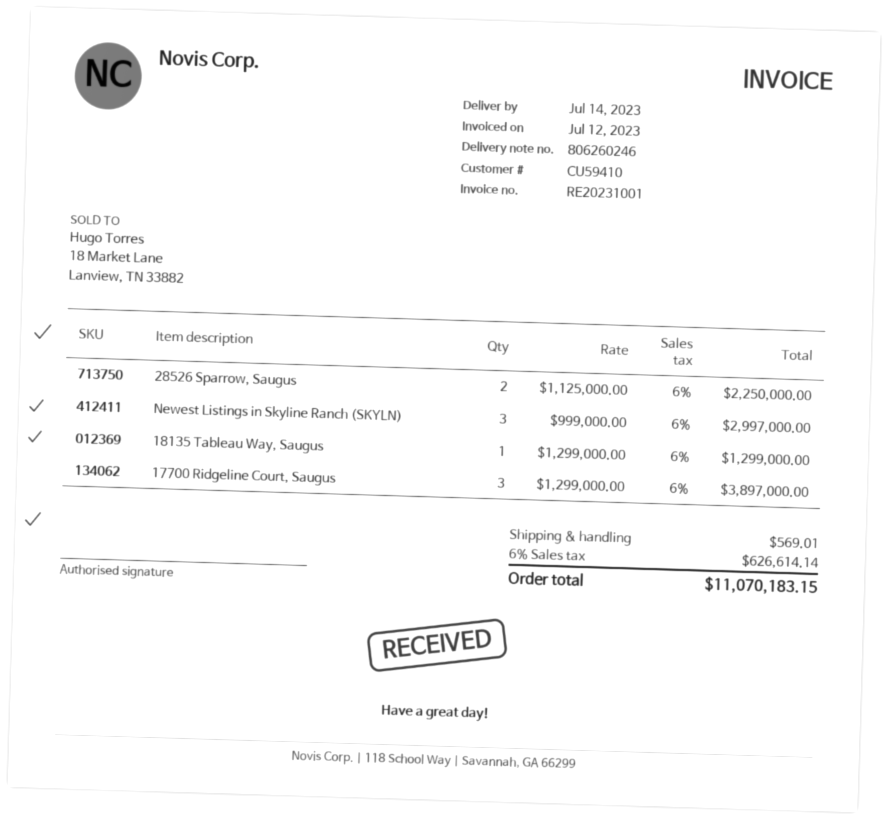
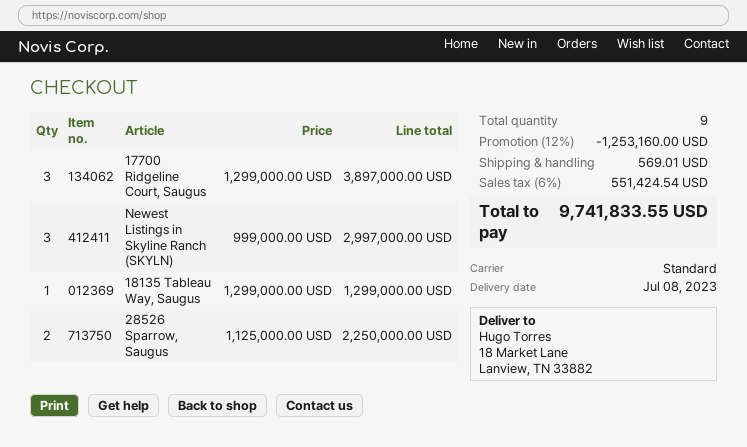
delivery date: 2023-07-14 -> 2023-07-08
discount: none -> 12% = 1253160.00
tax: 6% = 626614.14 -> 6% = 551424.54
total: 11070183.15 -> 9741833.55

